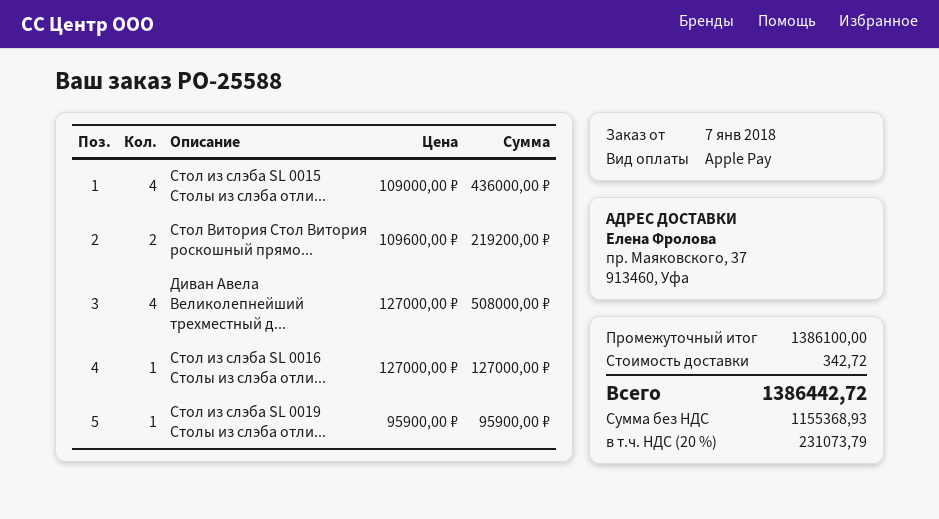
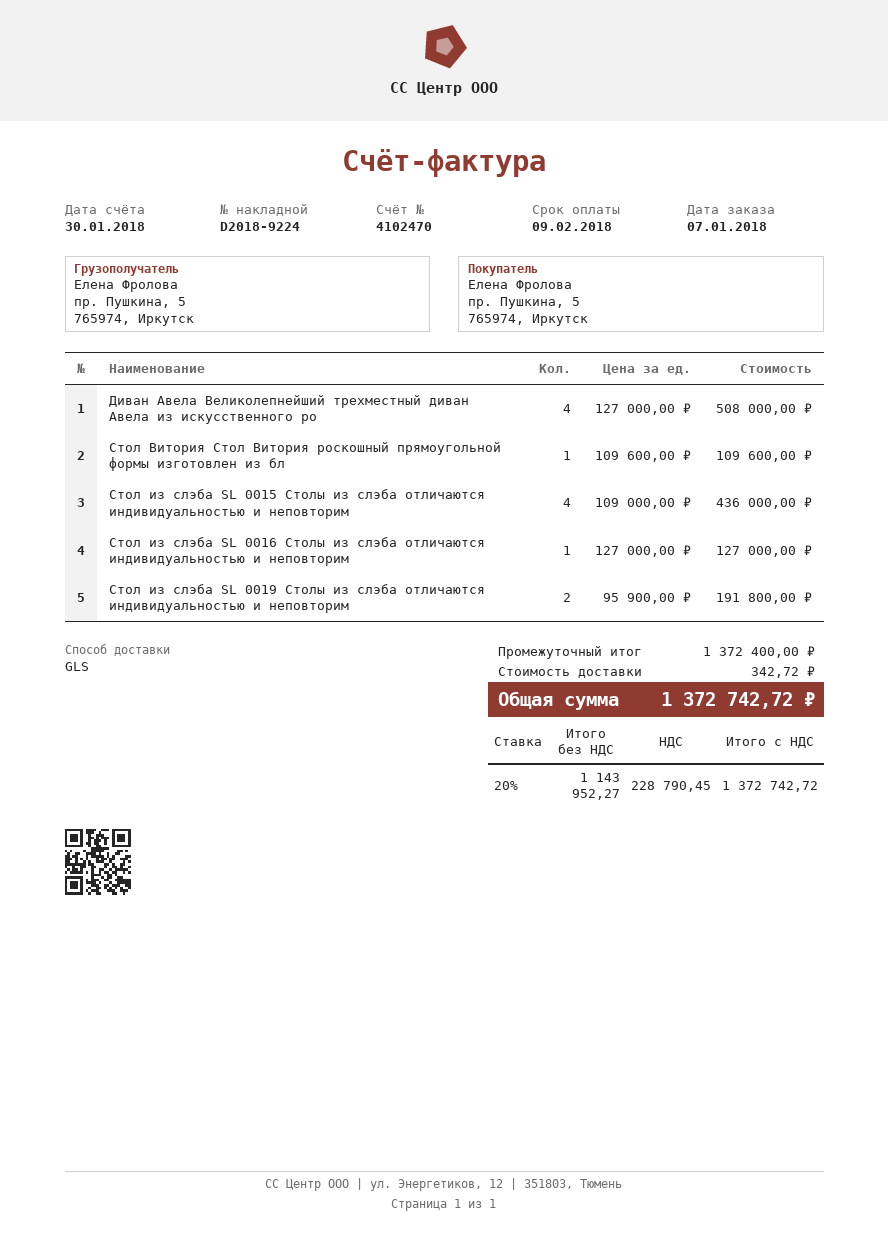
ship to: пр. Маяковского, 37, 913460, Уфа -> пр. Пушкина, 5, 765974, Иркутск
Стол Витория Стол Витория роскошный прямо...: 2 x 109600.00 = 219200.00 -> 1 x 109600.00 = 109600.00
Стол из слэба SL 0019 Столы из слэба отли...: 1 x 95900.00 = 95900.00 -> 2 x 95900.00 = 191800.00
subtotal: 1386100.00 -> 1372400.00
net: 1155368.93 -> 1143952.27
tax: 20% = 231073.79 -> 20% = 228790.45
total: 1386442.72 -> 1372742.72

